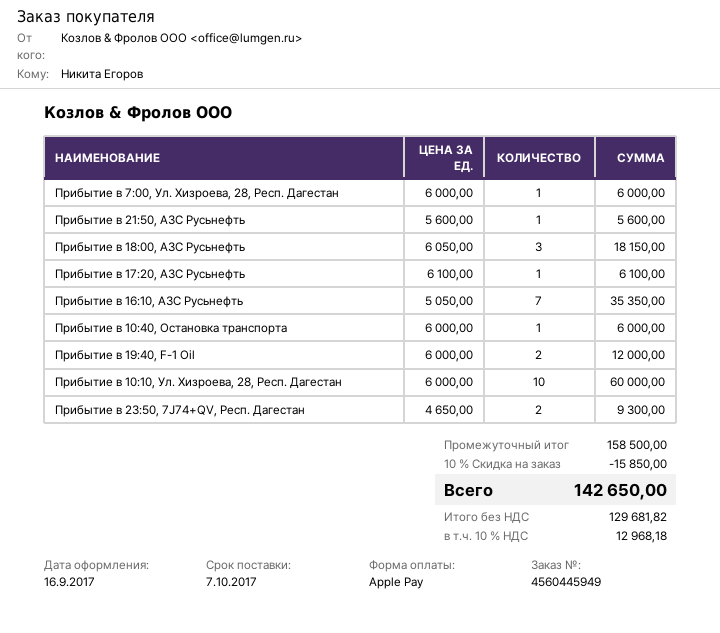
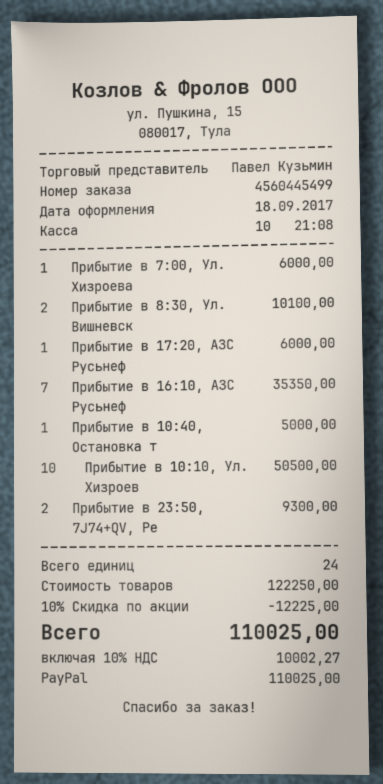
order number: 4560445949 -> 4560445499
order date: 2017-09-16 -> 2017-09-18
payment method: Apple Pay -> PayPal
Прибытие в 21:50, АЗС Русьнефть: 1 for 5600.00 -> none
Прибытие в 18:00, АЗС Русьнефть: 3 for 18150.00 -> none
Прибытие в 17:20, АЗС Русьнефть: 1 for 6100.00 -> 1 for 6000.00
Прибытие в 10:40, Остановка транспорта: 1 for 6000.00 -> 1 for 5000.00
Прибытие в 19:40, F-1 Oil: 2 for 12000.00 -> none
Прибытие в 10:10, Ул. Хизроева, 28, Респ. Дагестан: 10 for 60000.00 -> 10 for 50500.00
Прибытие в 8:30, Ул. Вишневск: none -> 2 for 10100.00
subtotal: 158500.00 -> 122250.00
discount: 10% = 15850.00 -> 10% = 12225.00
tax: 10% = 12968.18 -> 10% = 10002.27
total: 142650.00 -> 110025.00

